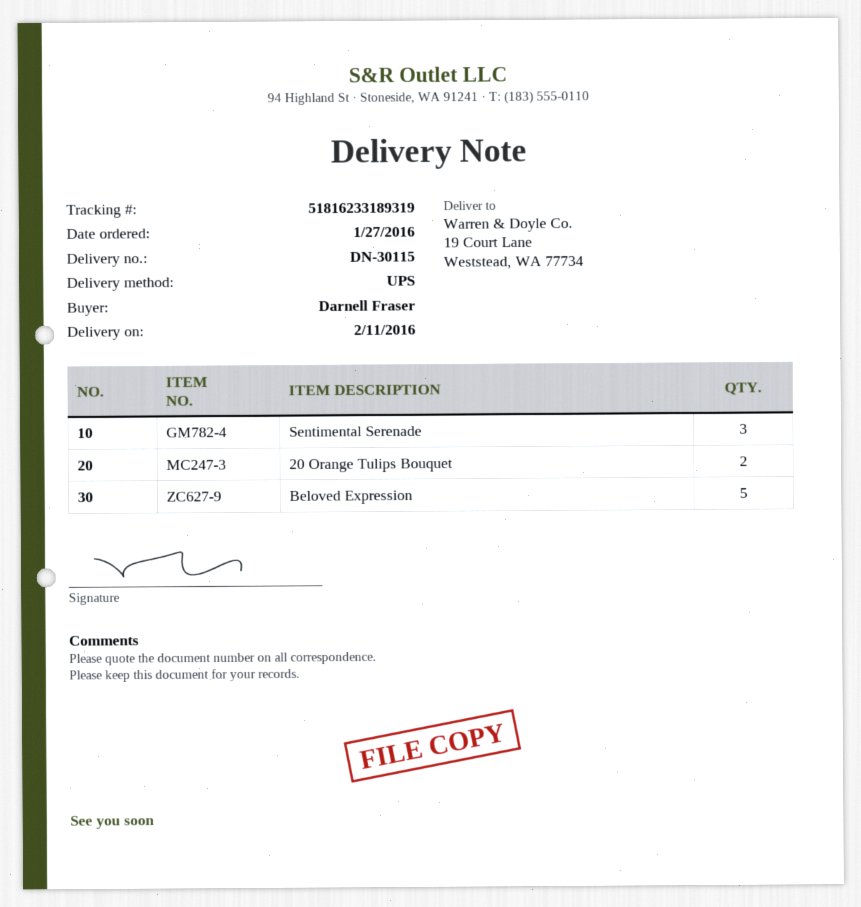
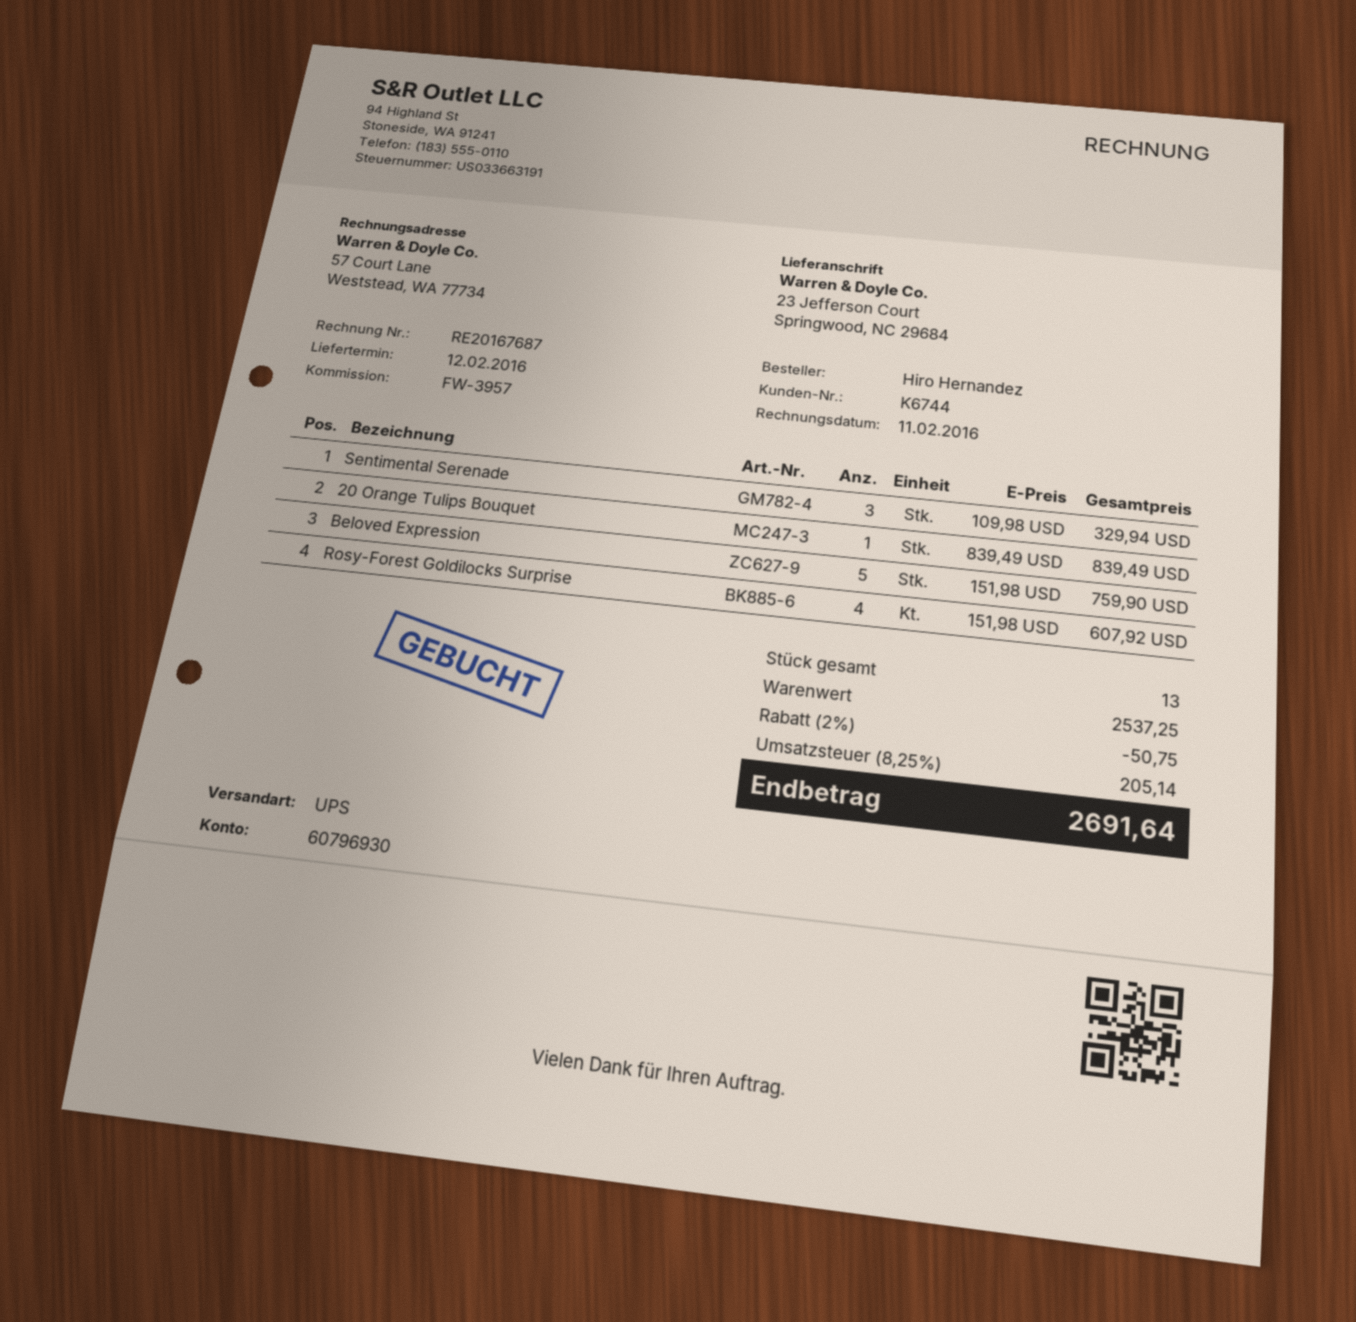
delivery date: 2016-02-11 -> 2016-02-12
ordered by: Darnell Fraser -> Hiro Hernandez
ship to: 19 Court Lane, Weststead, WA 77734 -> 23 Jefferson Court, Springwood, NC 29684
20 Orange Tulips Bouquet: 2 -> 1
Rosy-Forest Goldilocks Surprise: none -> 4

